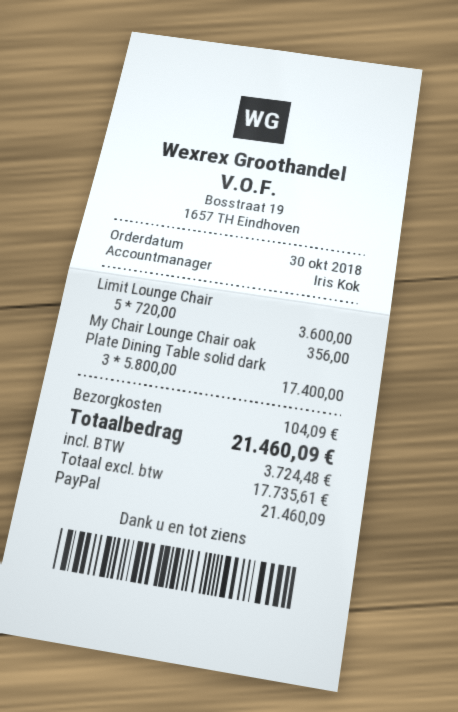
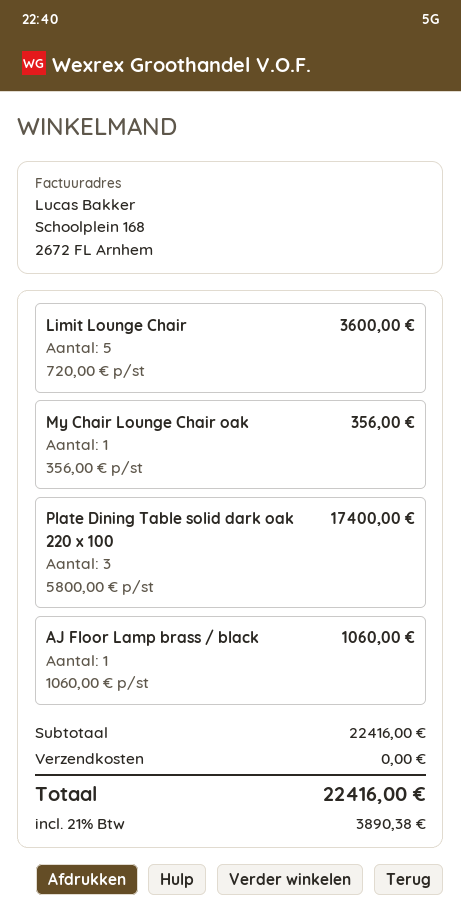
AJ Floor Lamp brass / black: none -> 1 x 1060.00 = 1060.00
shipping: 104.09 -> 0.00
tax: 3724.48 -> 3890.38
total: 21460.09 -> 22416.00

